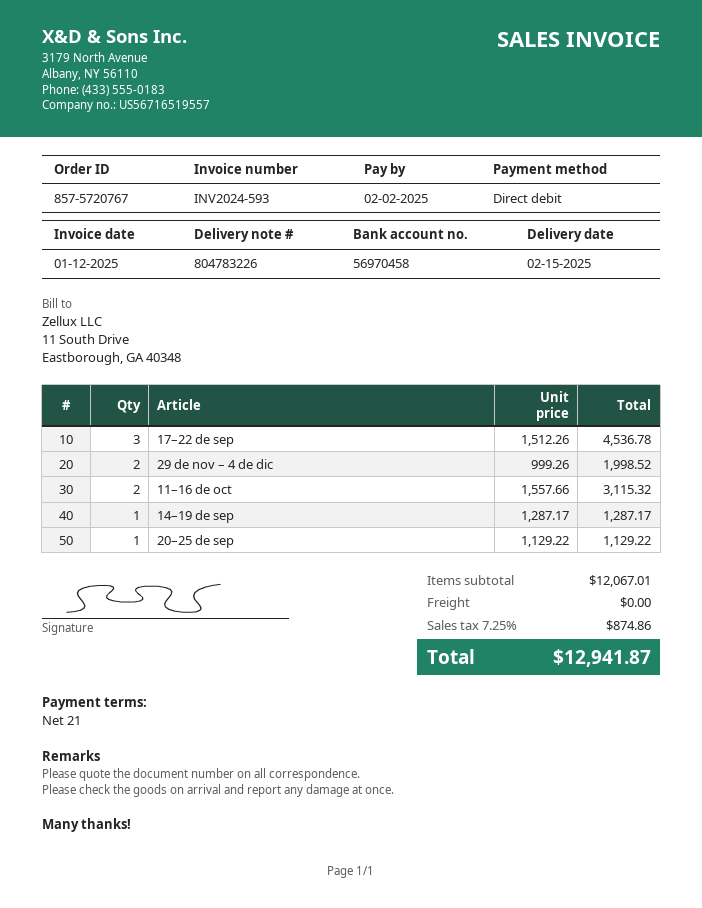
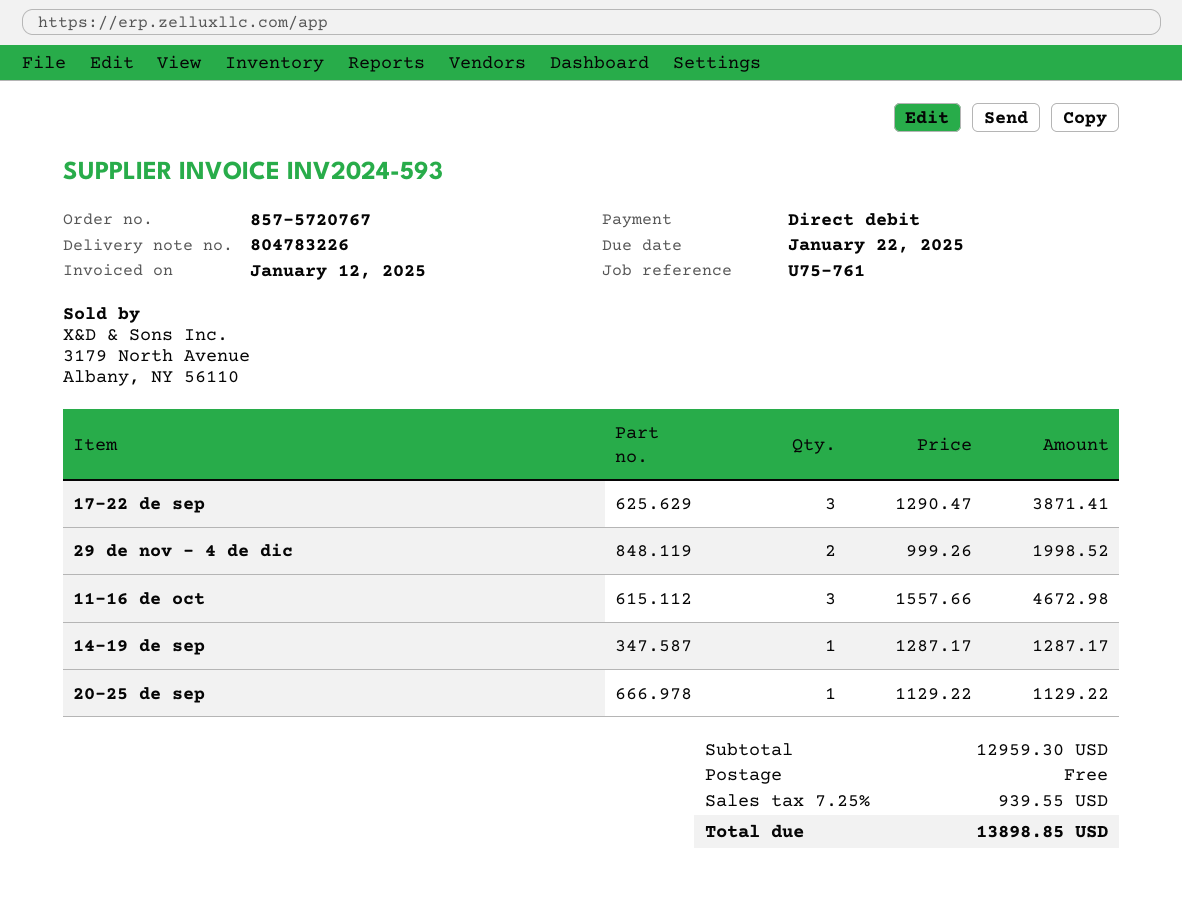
due date: 2025-02-02 -> 2025-01-22
17–22 de sep: 3 x 1512.26 = 4536.78 -> 3 x 1290.47 = 3871.41
11–16 de oct: 2 x 1557.66 = 3115.32 -> 3 x 1557.66 = 4672.98
subtotal: 12067.01 -> 12959.30
tax: 7.25% = 874.86 -> 7.25% = 939.55
total: 12941.87 -> 13898.85

